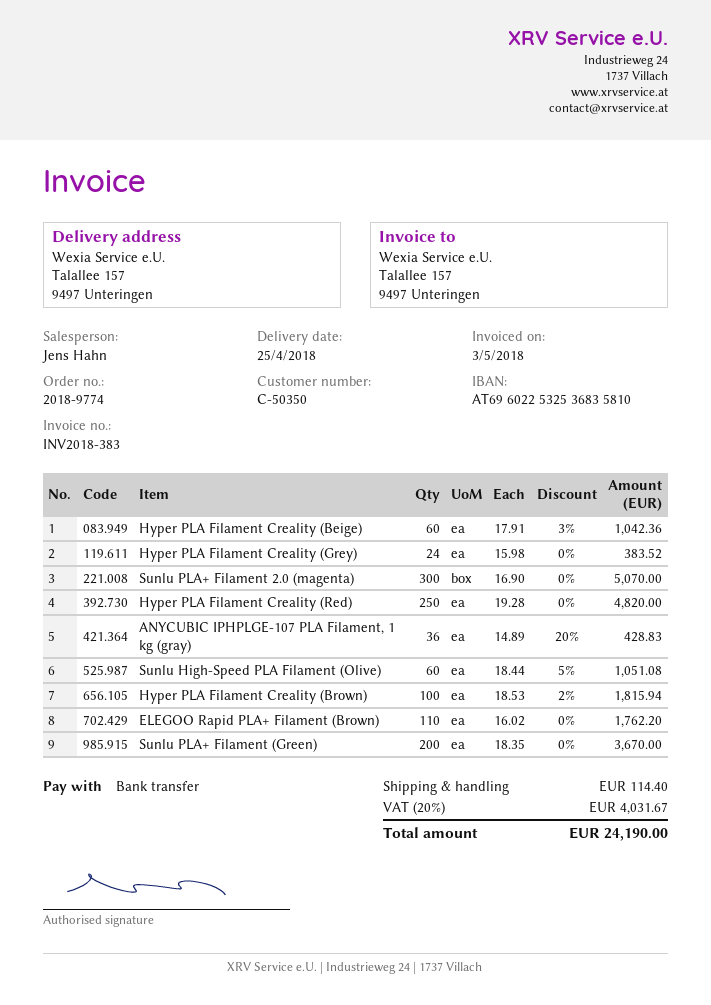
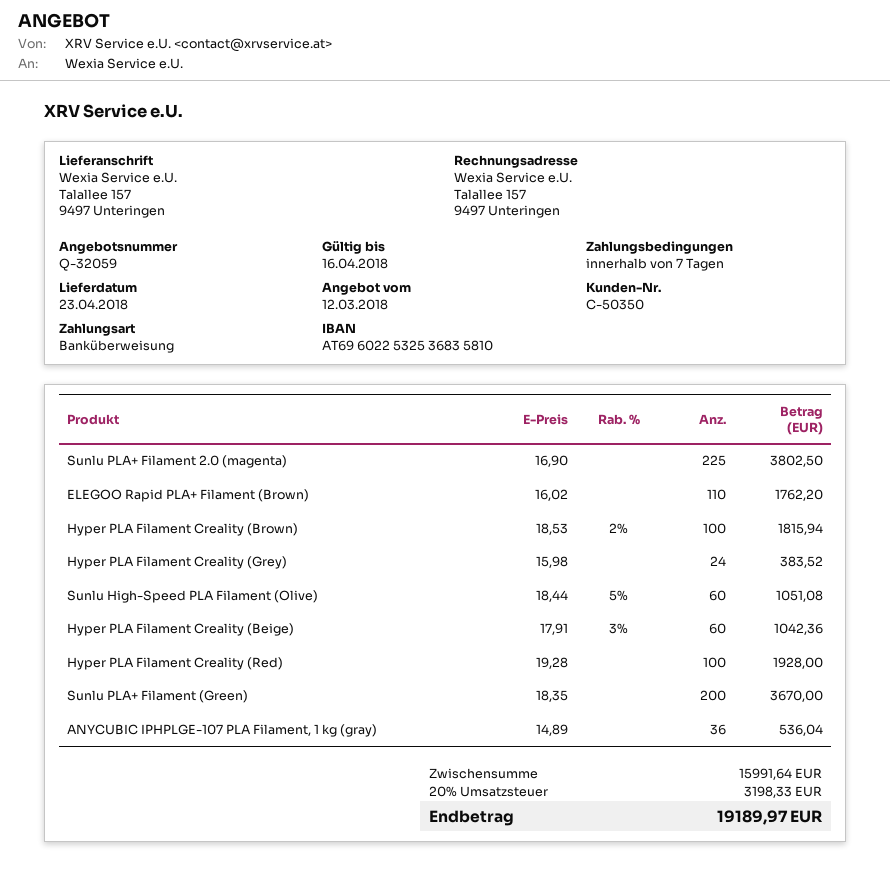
delivery date: 2018-04-25 -> 2018-04-23
Sunlu PLA+ Filament 2.0 (magenta): 300 x 16.90 = 5070.00 -> 225 x 16.90 = 3802.50
Hyper PLA Filament Creality (Red): 250 x 19.28 = 4820.00 -> 100 x 19.28 = 1928.00
ANYCUBIC IPHPLGE-107 PLA Filament, 1 kg (gray): 36 x 14.89 - 20% = 428.83 -> 36 x 14.89 = 536.04
shipping: 114.40 -> none
tax: 20% = 4031.67 -> 20% = 3198.33
total: 24190.00 -> 19189.97

